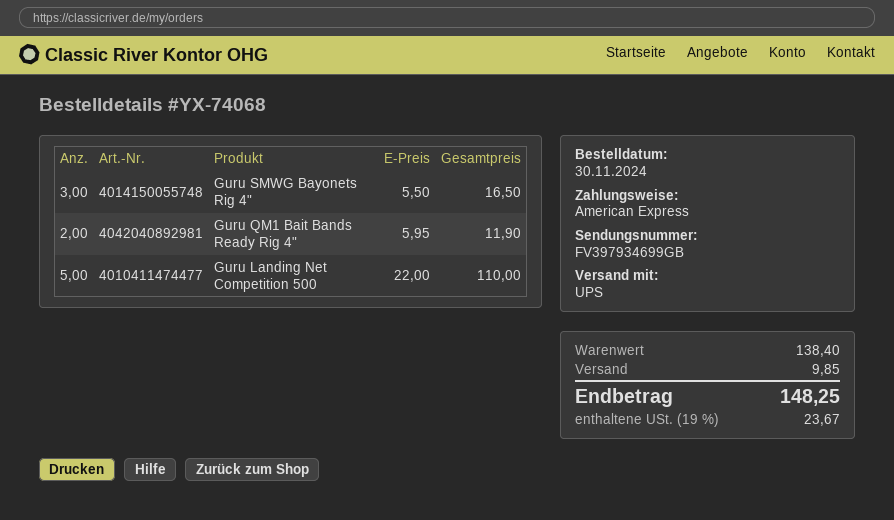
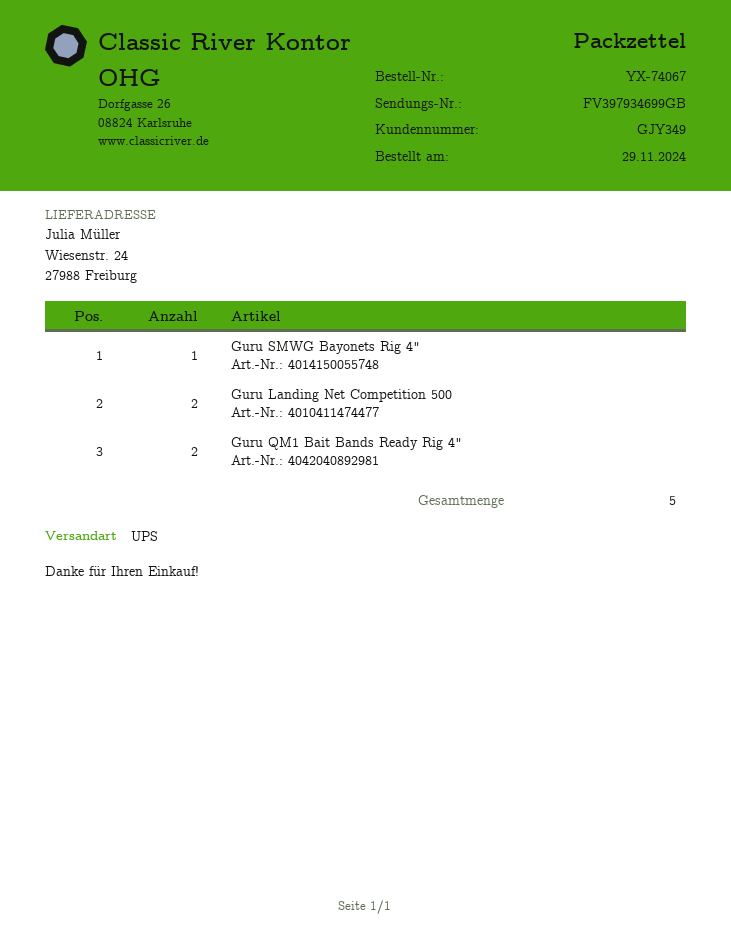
order number: YX-74068 -> YX-74067
order date: 2024-11-30 -> 2024-11-29
Guru SMWG Bayonets Rig 4": 3 -> 1
Guru Landing Net Competition 500: 5 -> 2

